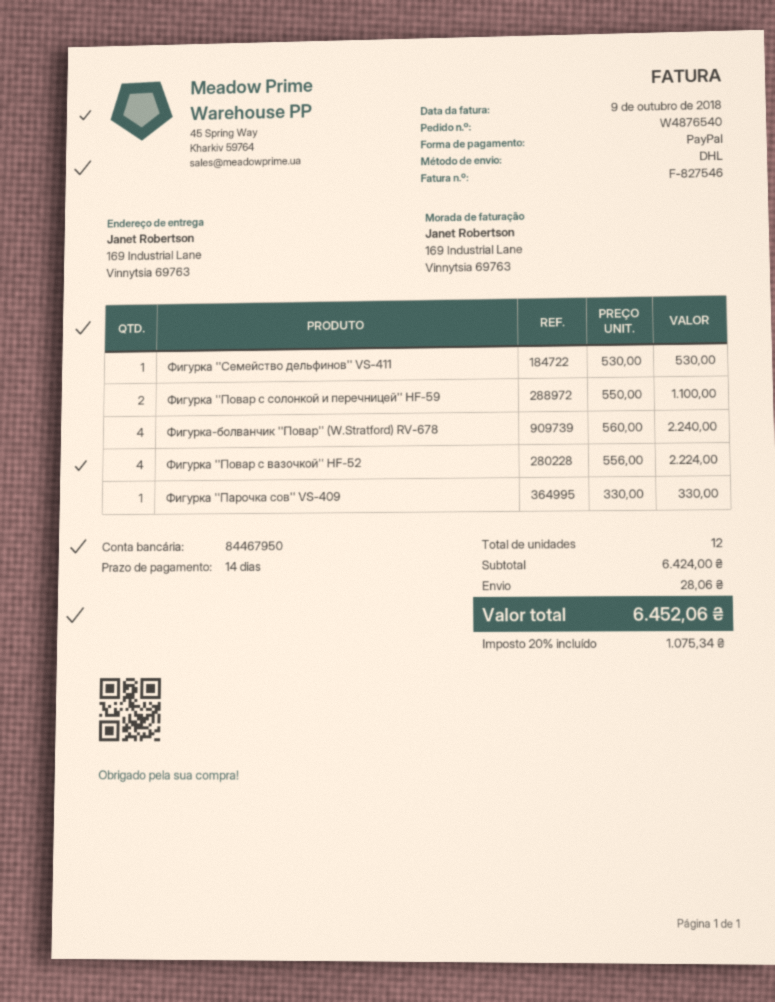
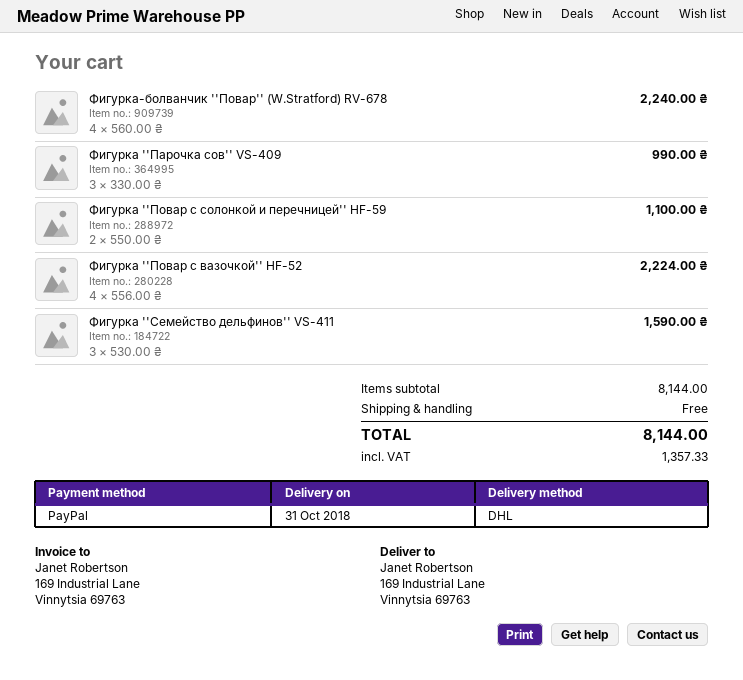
Фигурка ''Семейство дельфинов'' VS-411: 1 x 530.00 = 530.00 -> 3 x 530.00 = 1590.00
Фигурка ''Парочка сов'' VS-409: 1 x 330.00 = 330.00 -> 3 x 330.00 = 990.00
subtotal: 6424.00 -> 8144.00
shipping: 28.06 -> 0.00
tax: 1075.34 -> 1357.33
total: 6452.06 -> 8144.00

